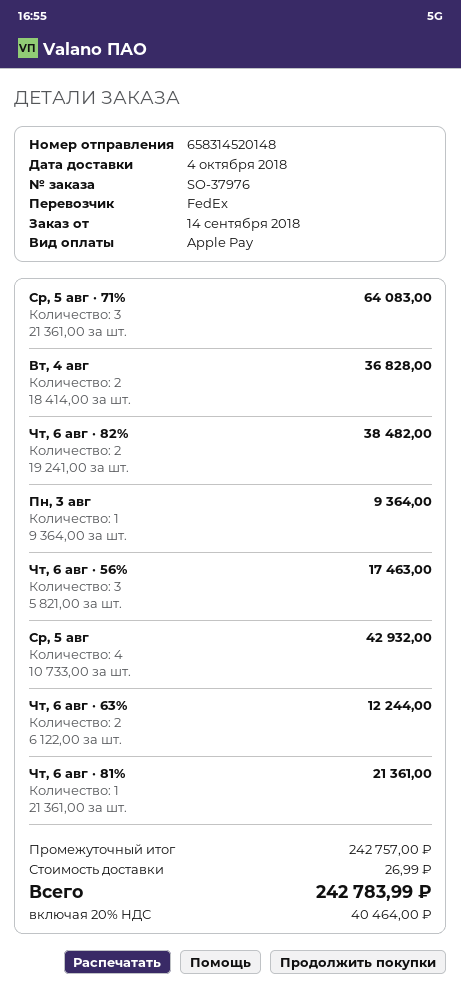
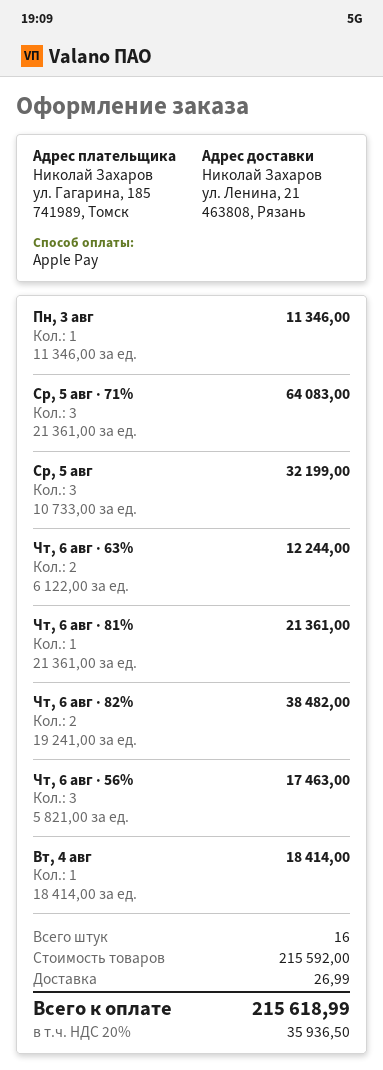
Вт, 4 авг: 2 x 18414.00 = 36828.00 -> 1 x 18414.00 = 18414.00
Пн, 3 авг: 1 x 9364.00 = 9364.00 -> 1 x 11346.00 = 11346.00
Ср, 5 авг: 4 x 10733.00 = 42932.00 -> 3 x 10733.00 = 32199.00
subtotal: 242757.00 -> 215592.00
tax: 20% = 40464.00 -> 20% = 35936.50
total: 242783.99 -> 215618.99

